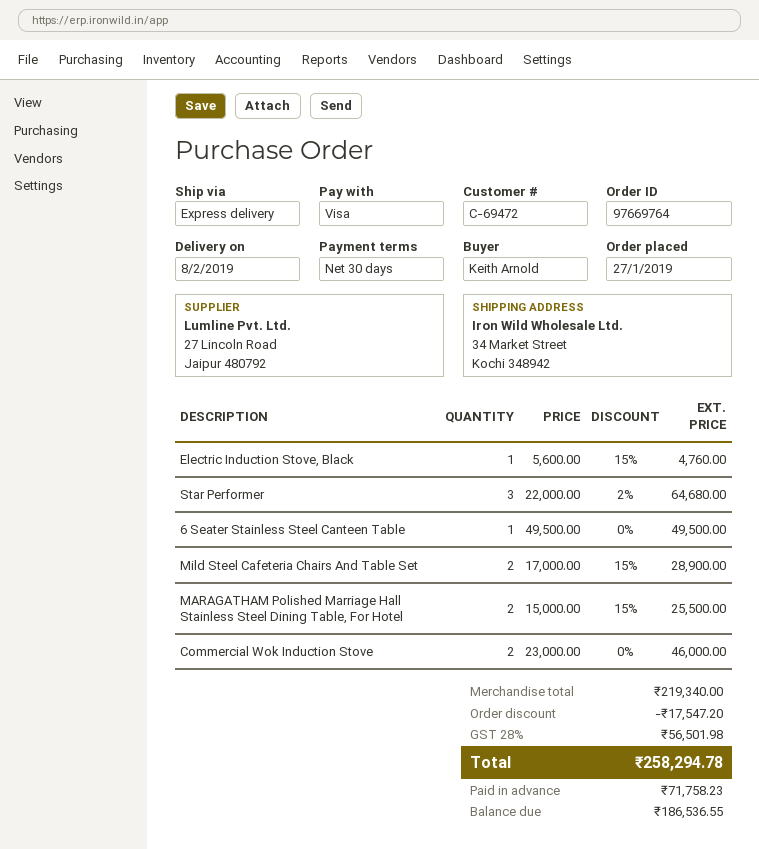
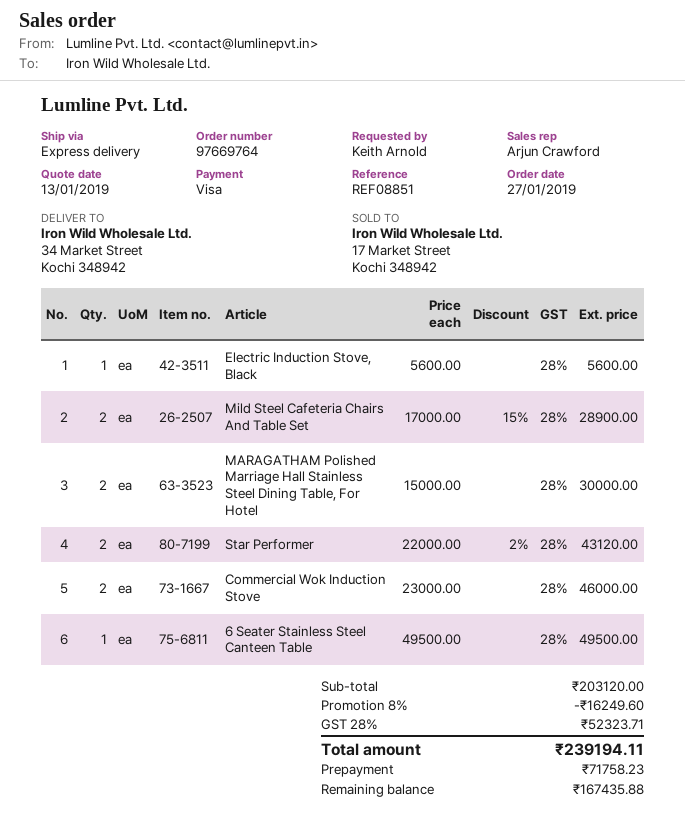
Electric Induction Stove, Black: 1 x 5600.00 - 15% = 4760.00 -> 1 x 5600.00 = 5600.00
Star Performer: 3 x 22000.00 - 2% = 64680.00 -> 2 x 22000.00 - 2% = 43120.00
MARAGATHAM Polished Marriage Hall Stainless Steel Dining Table, For Hotel: 2 x 15000.00 - 15% = 25500.00 -> 2 x 15000.00 = 30000.00
subtotal: 219340.00 -> 203120.00
discount: 17547.20 -> 16249.60
tax: 28% = 56501.98 -> 28% = 52323.71
total: 258294.78 -> 239194.11
balance: 186536.55 -> 167435.88

